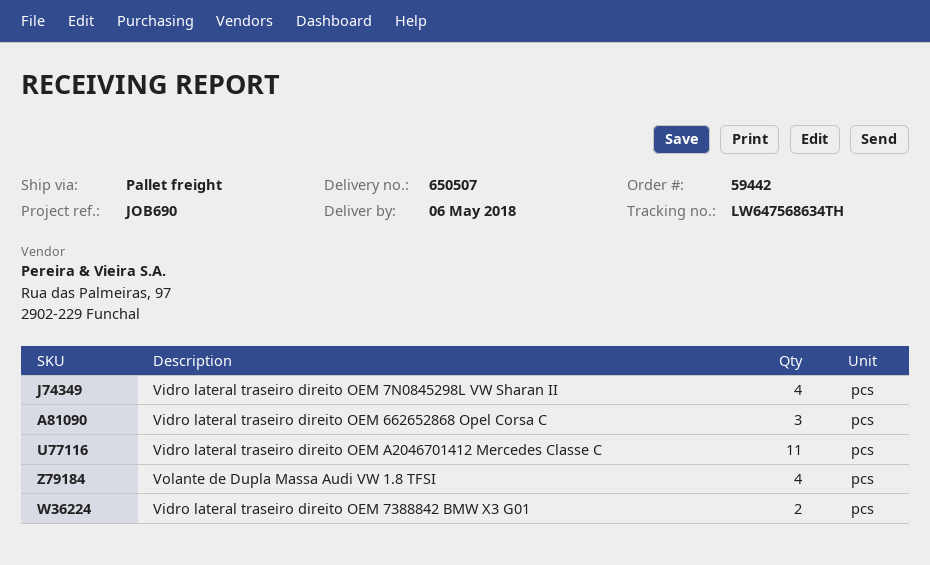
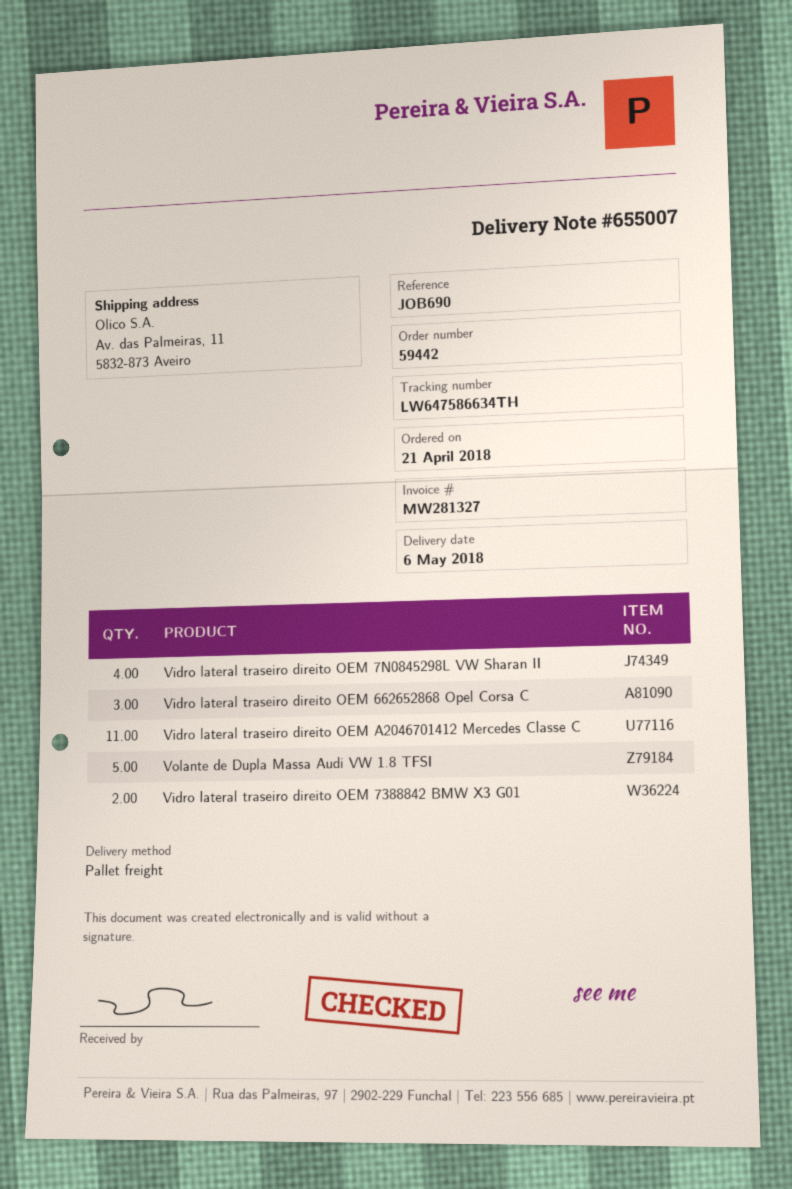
delivery note number: 650507 -> 655007
tracking number: LW647568634TH -> LW647586634TH
Volante de Dupla Massa Audi VW 1.8 TFSI: 4 -> 5

